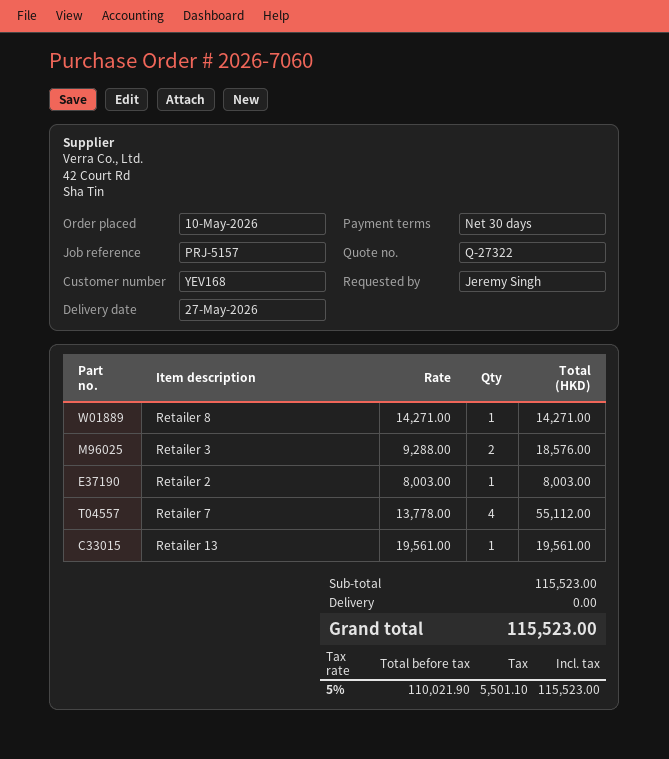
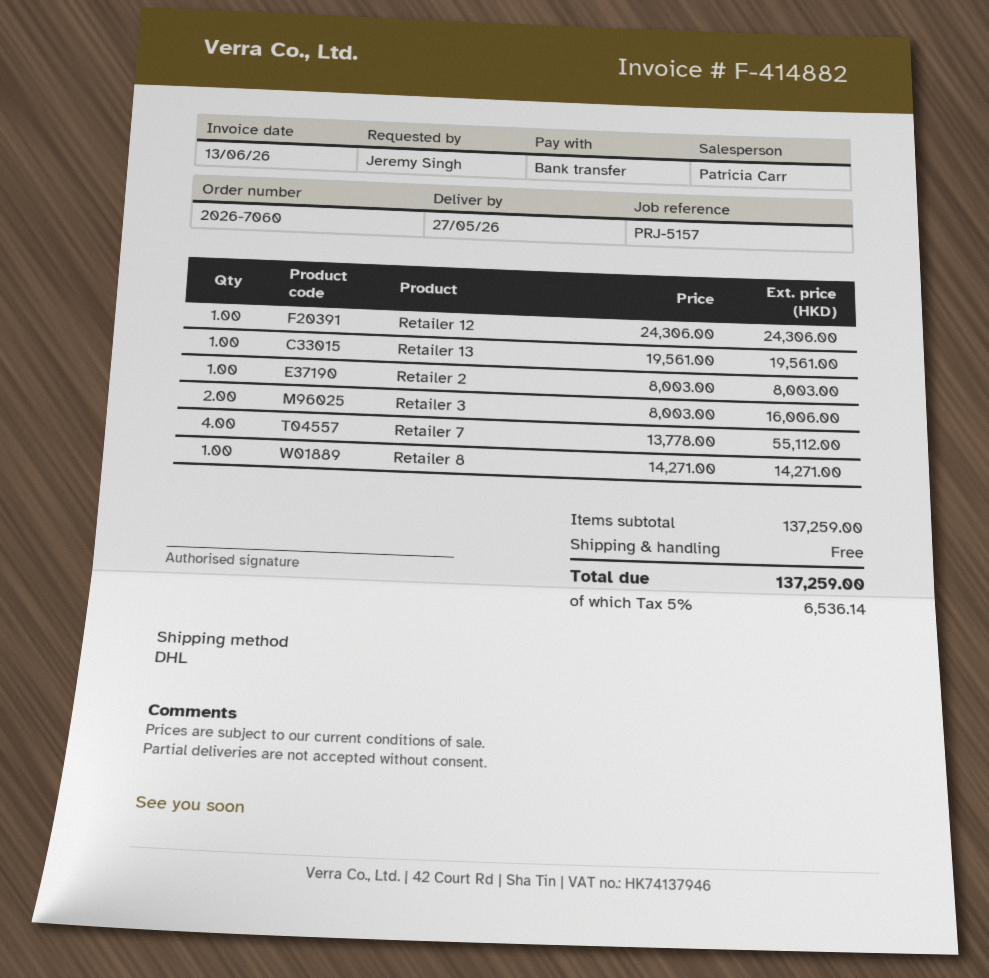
Retailer 3: 2 x 9288.00 = 18576.00 -> 2 x 8003.00 = 16006.00
Retailer 12: none -> 1 x 24306.00 = 24306.00
subtotal: 115523.00 -> 137259.00
tax: 5% = 5501.10 -> 5% = 6536.14
total: 115523.00 -> 137259.00

